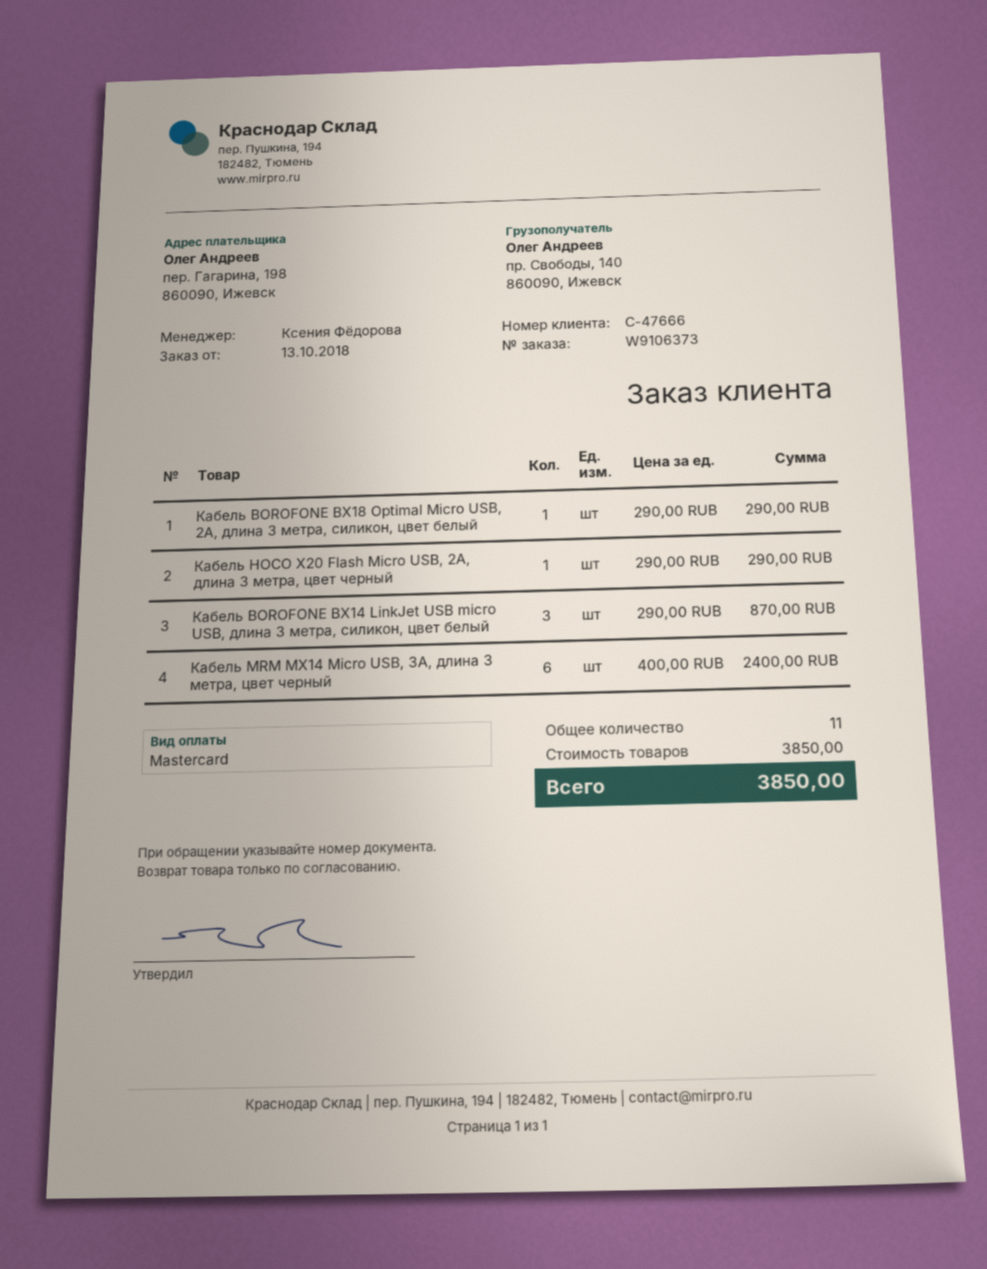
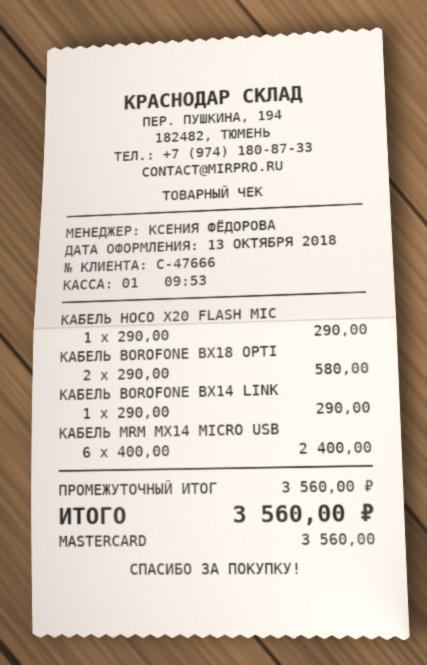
Кабель BOROFONE BX18 Optimal Micro USB, 2A, длина 3 метра, силикон, цвет белый: 1 x 290.00 = 290.00 -> 2 x 290.00 = 580.00
Кабель BOROFONE BX14 LinkJet USB micro USB, длина 3 метра, силикон, цвет белый: 3 x 290.00 = 870.00 -> 1 x 290.00 = 290.00
subtotal: 3850.00 -> 3560.00
total: 3850.00 -> 3560.00

